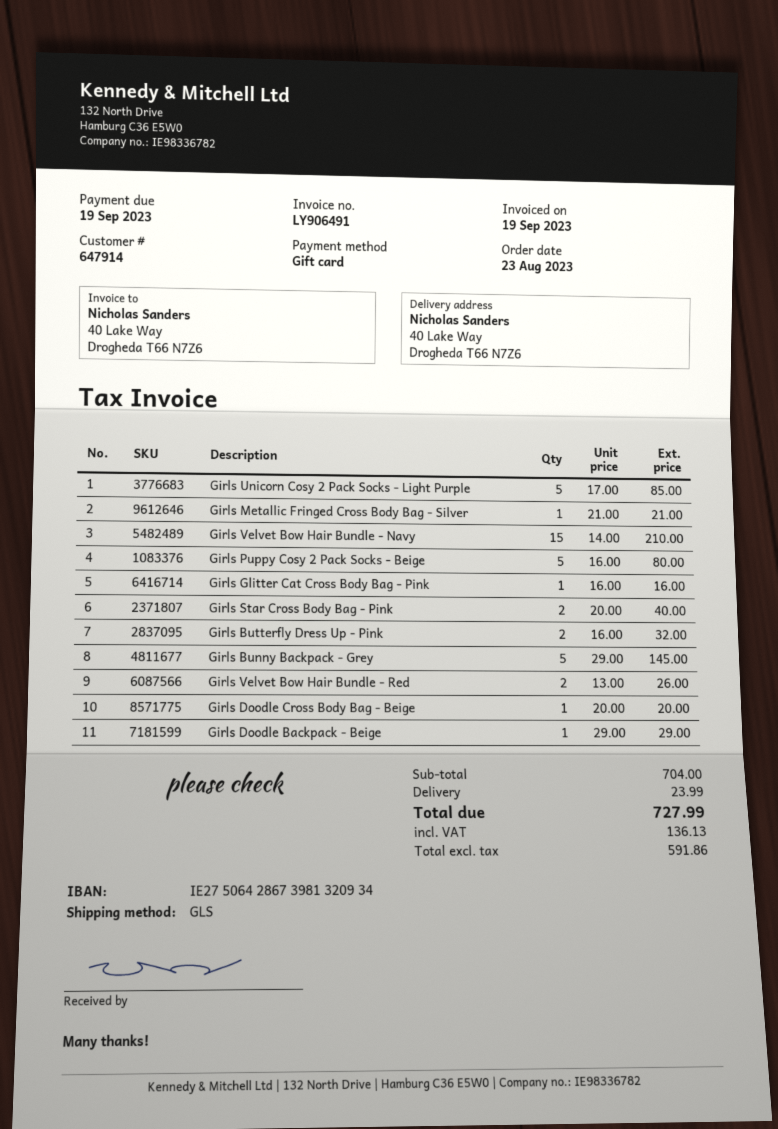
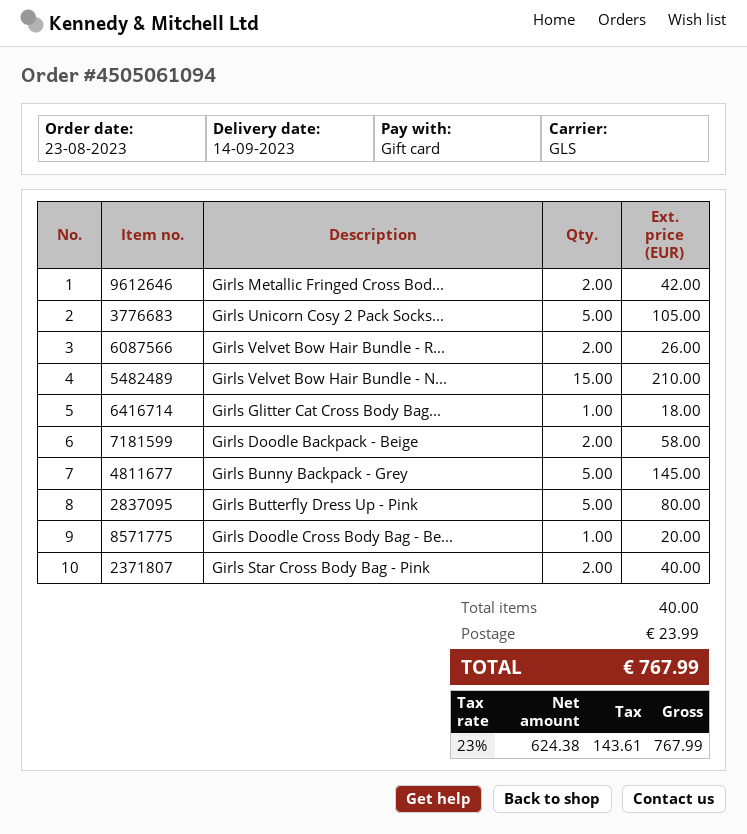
Girls Unicorn Cosy 2 Pack Socks - Light Purple: 5 for 85.00 -> 5 for 105.00
Girls Metallic Fringed Cross Body Bag - Silver: 1 for 21.00 -> 2 for 42.00
Girls Puppy Cosy 2 Pack Socks - Beige: 5 for 80.00 -> none
Girls Glitter Cat Cross Body Bag - Pink: 1 for 16.00 -> 1 for 18.00
Girls Butterfly Dress Up - Pink: 2 for 32.00 -> 5 for 80.00
Girls Doodle Backpack - Beige: 1 for 29.00 -> 2 for 58.00
net: 591.86 -> 624.38
tax: 136.13 -> 143.61
total: 727.99 -> 767.99

